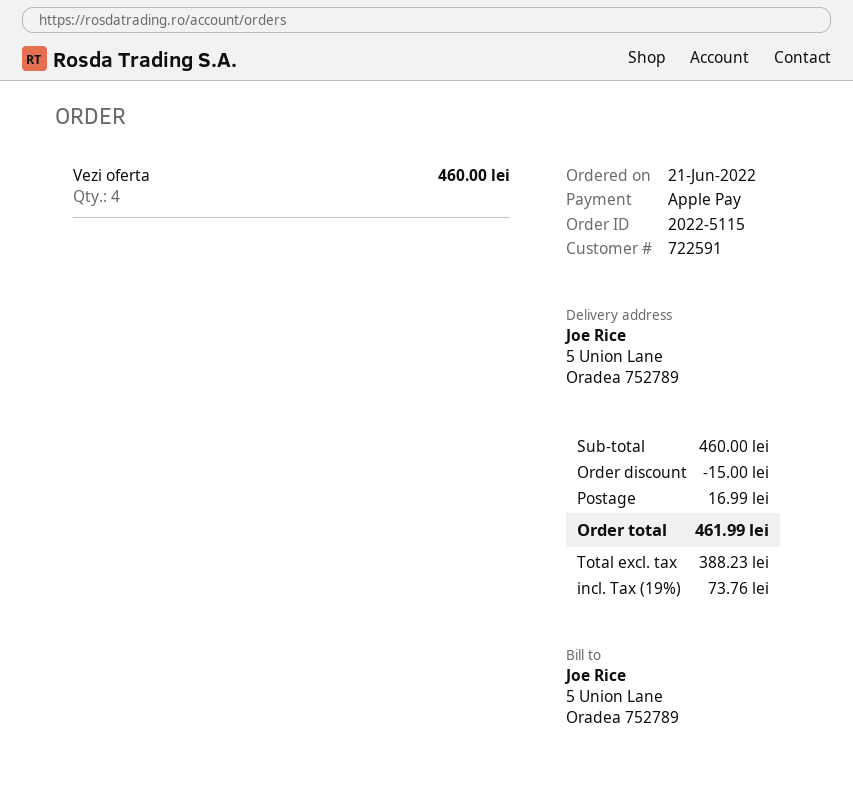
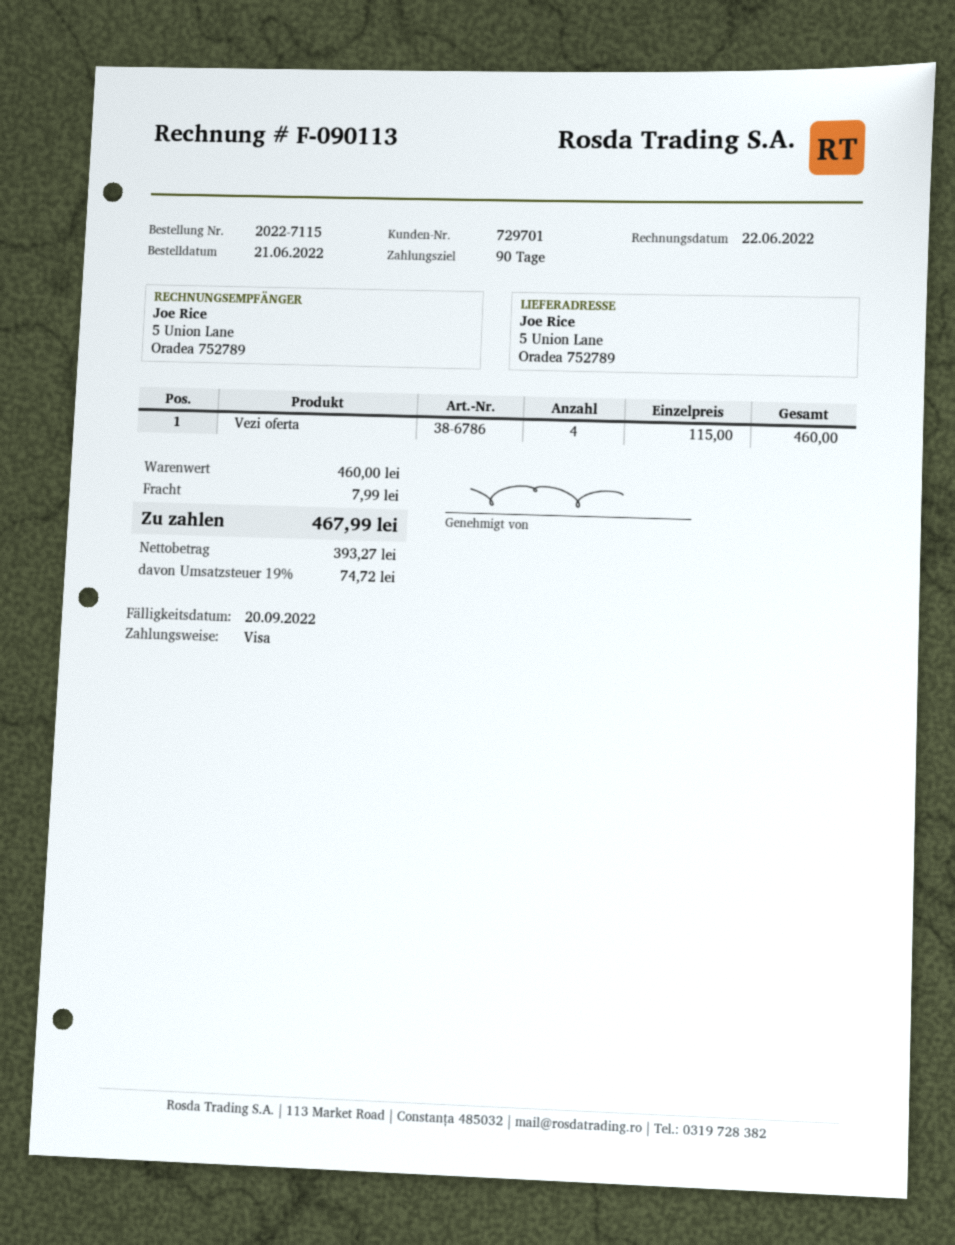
order number: 2022-5115 -> 2022-7115
customer number: 722591 -> 729701
payment method: Apple Pay -> Visa
discount: 15.00 -> none
shipping: 16.99 -> 7.99
net: 388.23 -> 393.27
tax: 19% = 73.76 -> 19% = 74.72
total: 461.99 -> 467.99

